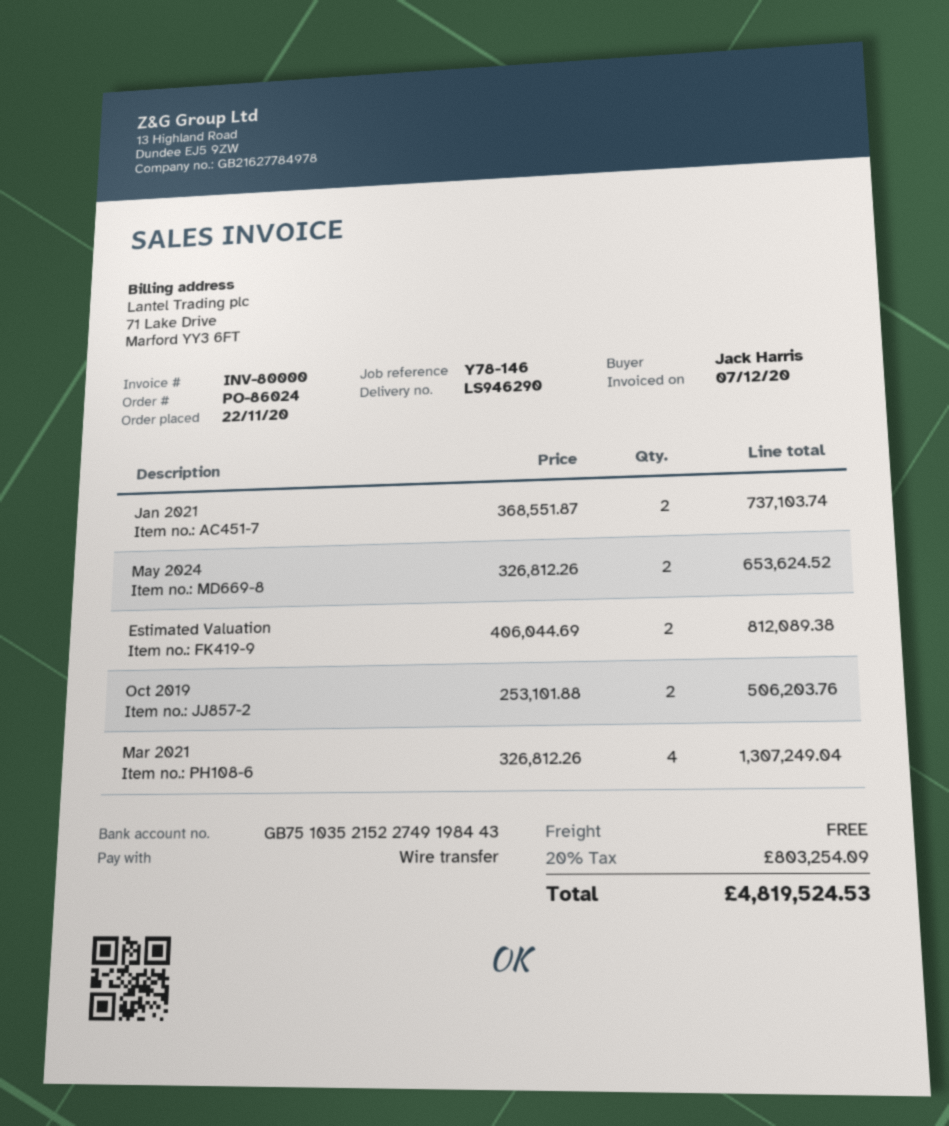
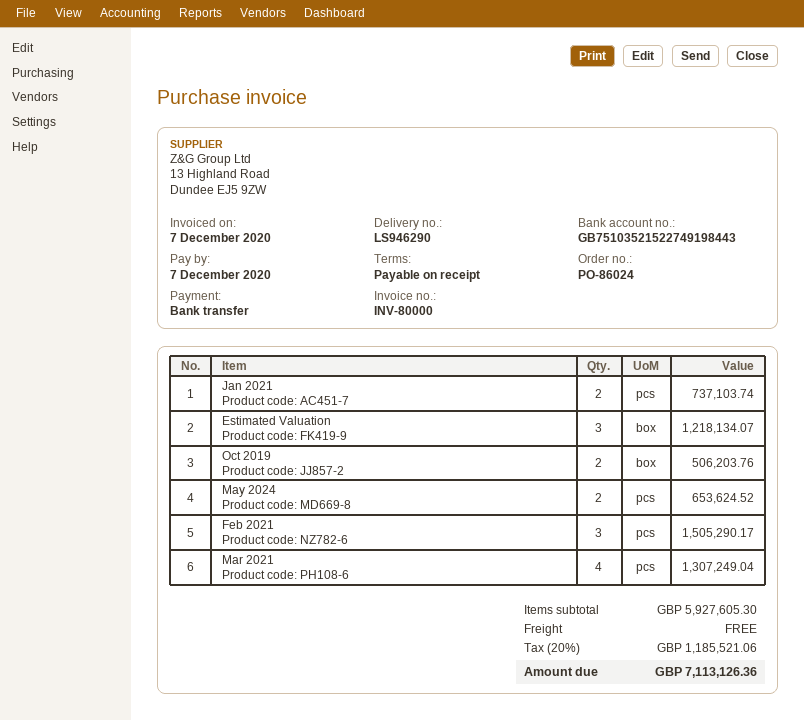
Estimated Valuation: 2 for 812089.38 -> 3 for 1218134.07
Feb 2021: none -> 3 for 1505290.17
tax: 20% = 803254.09 -> 20% = 1185521.06
total: 4819524.53 -> 7113126.36

